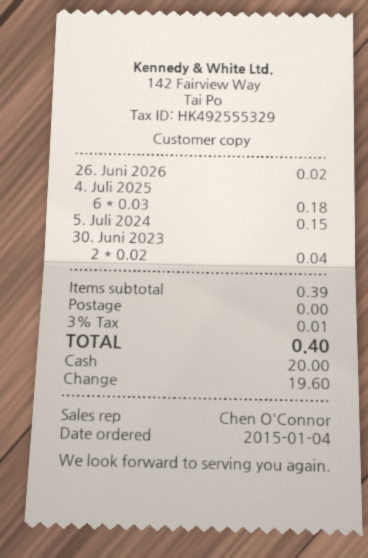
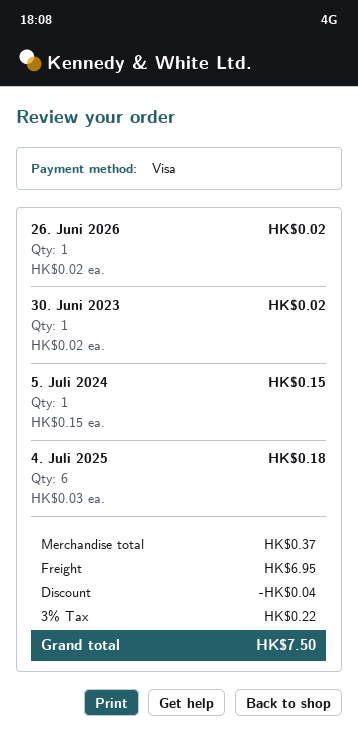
payment method: cash -> Visa
30. Juni 2023: 2 x 0.02 = 0.04 -> 1 x 0.02 = 0.02
subtotal: 0.39 -> 0.37
discount: none -> 0.04
shipping: 0.00 -> 6.95
tax: 3% = 0.01 -> 3% = 0.22
total: 0.40 -> 7.50

